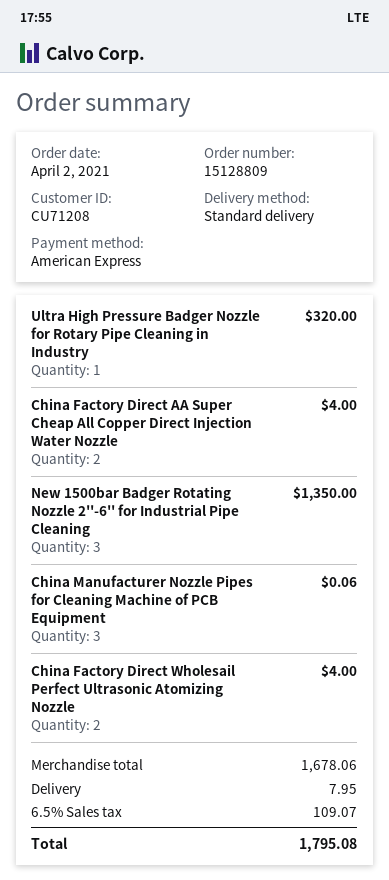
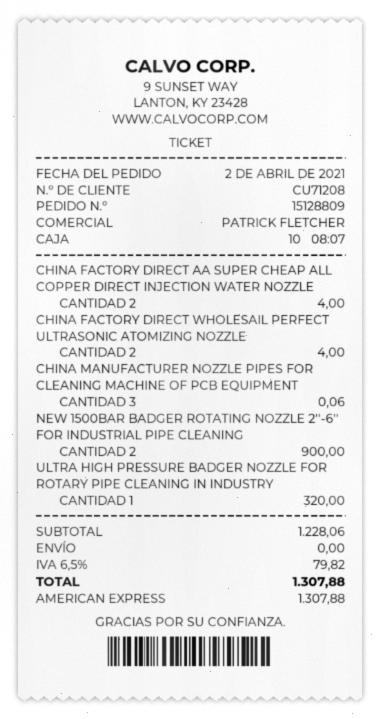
New 1500bar Badger Rotating Nozzle 2''-6'' for Industrial Pipe Cleaning: 3 for 1350.00 -> 2 for 900.00
subtotal: 1678.06 -> 1228.06
shipping: 7.95 -> 0.00
tax: 6.5% = 109.07 -> 6.5% = 79.82
total: 1795.08 -> 1307.88

